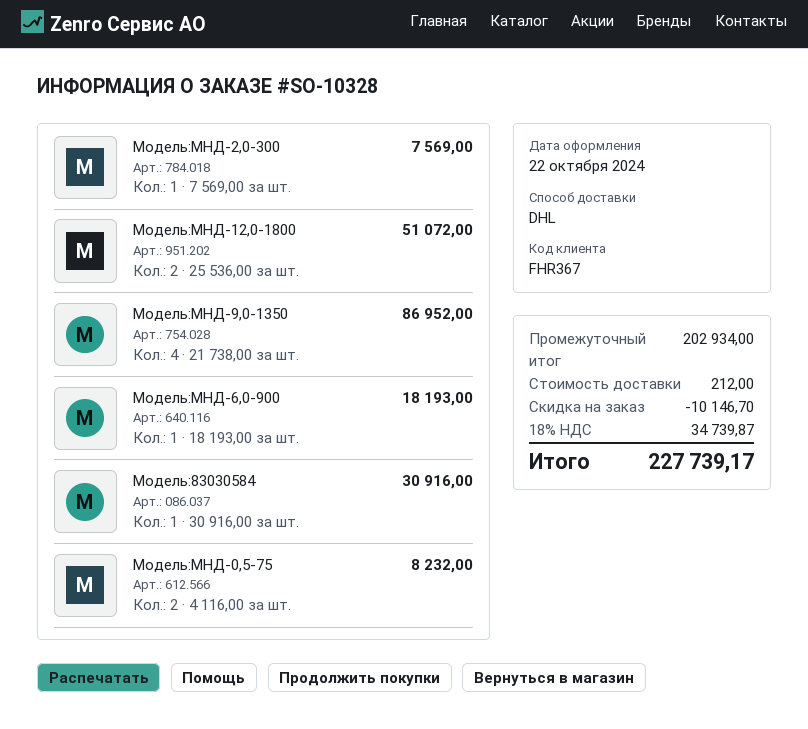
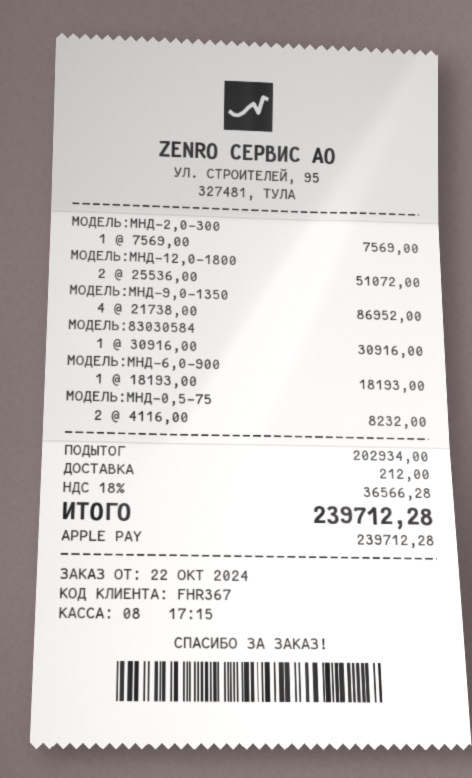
discount: 10146.70 -> none
tax: 18% = 34739.87 -> 18% = 36566.28
total: 227739.17 -> 239712.28

